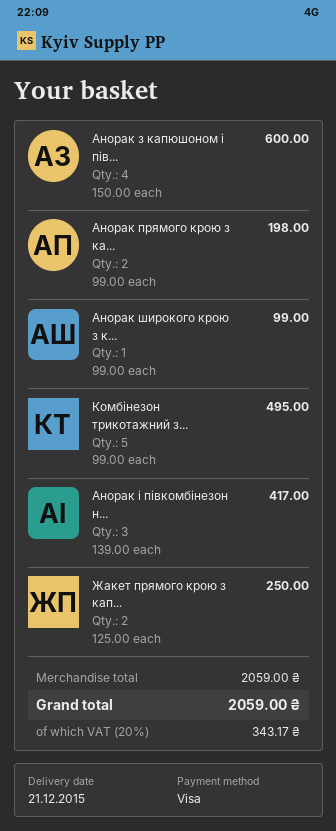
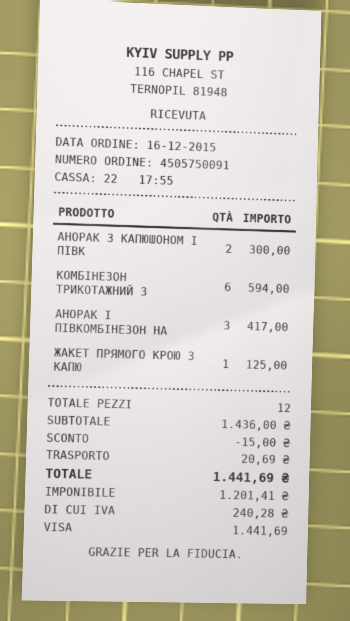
Анорак з капюшоном і пів...: 4 for 600.00 -> 2 for 300.00
Анорак прямого крою з ка...: 2 for 198.00 -> none
Анорак широкого крою з к...: 1 for 99.00 -> none
Комбінезон трикотажний з...: 5 for 495.00 -> 6 for 594.00
Жакет прямого крою з кап...: 2 for 250.00 -> 1 for 125.00
subtotal: 2059.00 -> 1436.00
discount: none -> 15.00
shipping: none -> 20.69
tax: 343.17 -> 240.28
total: 2059.00 -> 1441.69

